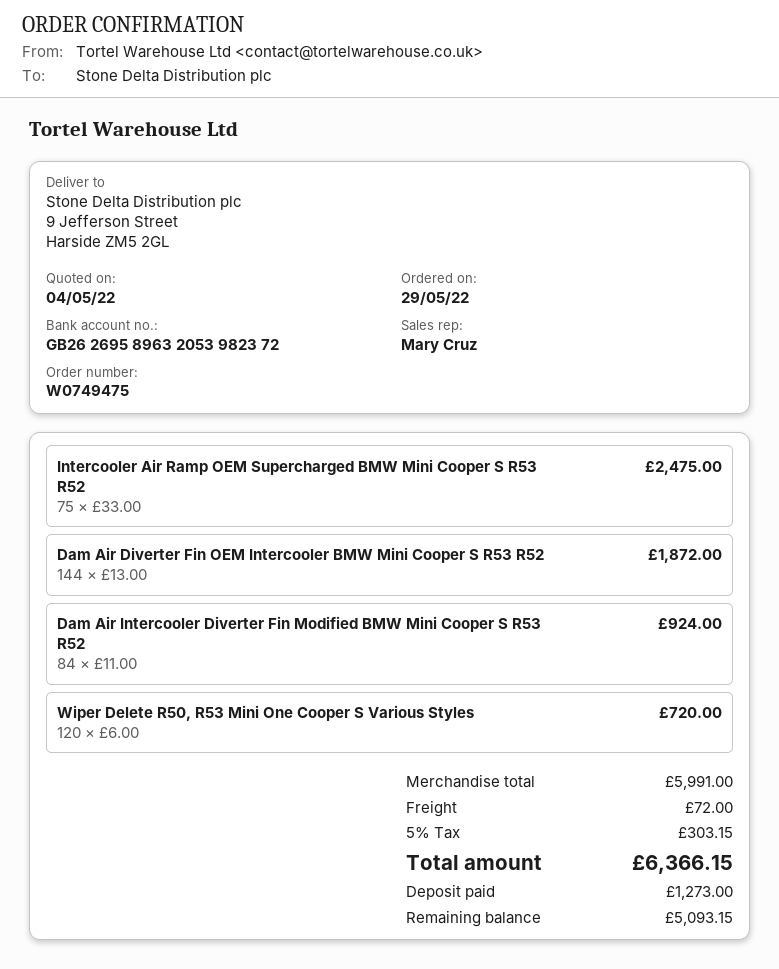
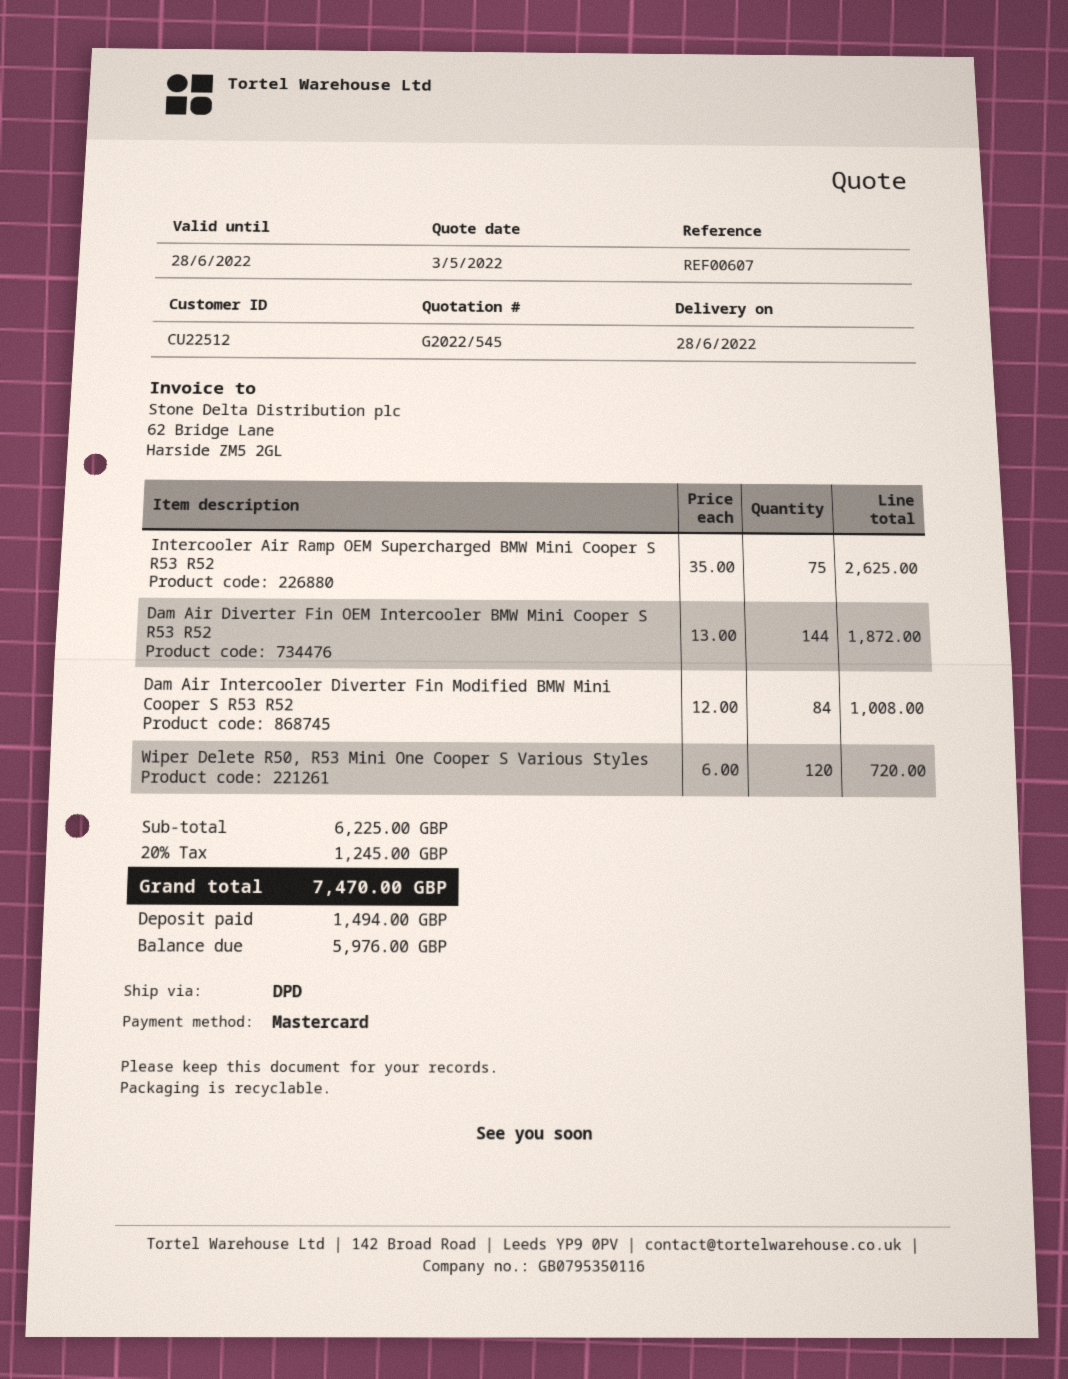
quote date: 2022-05-04 -> 2022-05-03
Intercooler Air Ramp OEM Supercharged BMW Mini Cooper S R53 R52: 75 x 33.00 = 2475.00 -> 75 x 35.00 = 2625.00
Dam Air Intercooler Diverter Fin Modified BMW Mini Cooper S R53 R52: 84 x 11.00 = 924.00 -> 84 x 12.00 = 1008.00
subtotal: 5991.00 -> 6225.00
shipping: 72.00 -> none
tax: 5% = 303.15 -> 20% = 1245.00
total: 6366.15 -> 7470.00
deposit: 1273.00 -> 1494.00
balance: 5093.15 -> 5976.00

